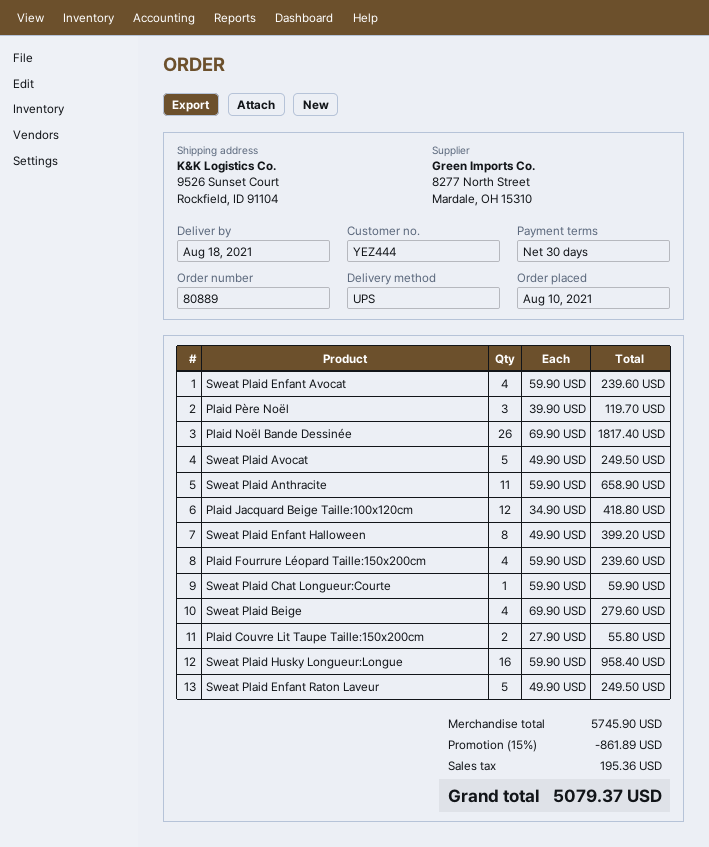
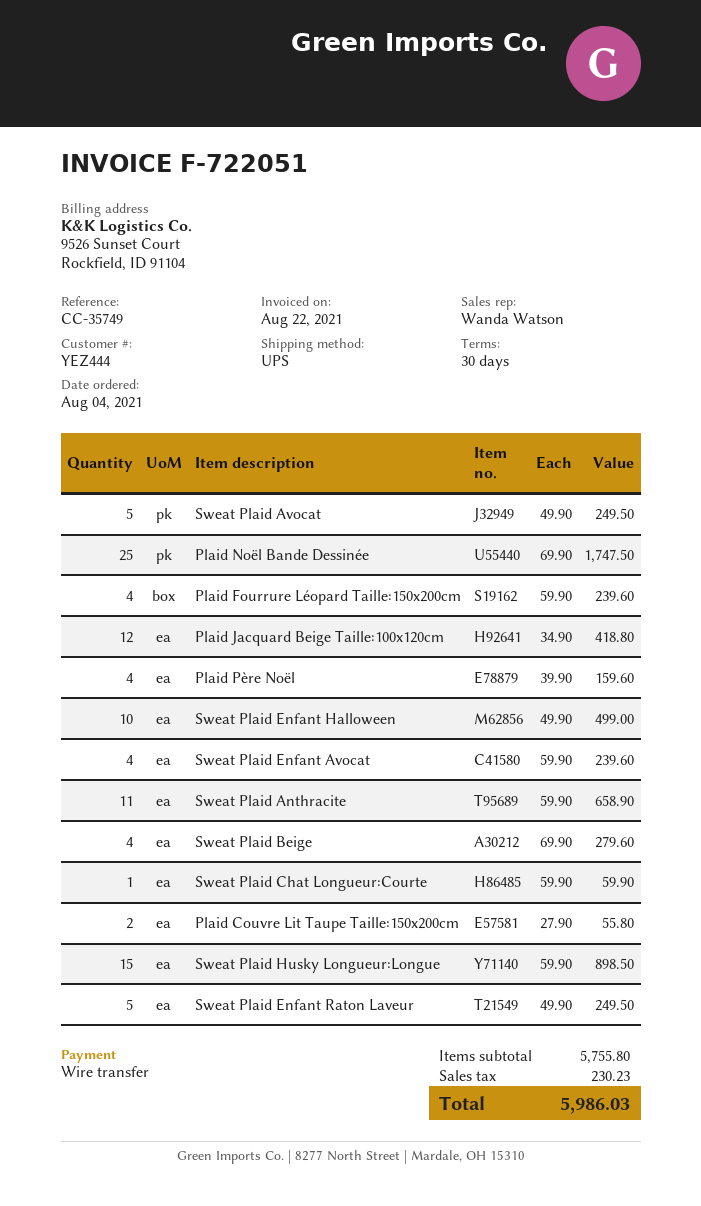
order date: 2021-08-10 -> 2021-08-04
Plaid Père Noël: 3 x 39.90 = 119.70 -> 4 x 39.90 = 159.60
Plaid Noël Bande Dessinée: 26 x 69.90 = 1817.40 -> 25 x 69.90 = 1747.50
Sweat Plaid Enfant Halloween: 8 x 49.90 = 399.20 -> 10 x 49.90 = 499.00
Sweat Plaid Husky Longueur:Longue: 16 x 59.90 = 958.40 -> 15 x 59.90 = 898.50
subtotal: 5745.90 -> 5755.80
discount: 15% = 861.89 -> none
tax: 195.36 -> 230.23
total: 5079.37 -> 5986.03

